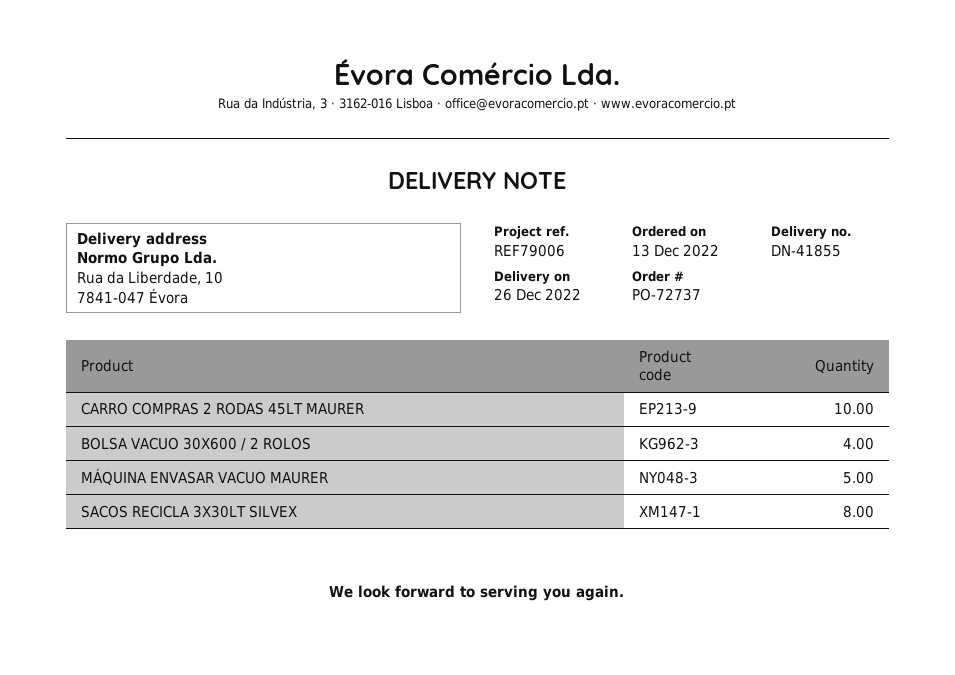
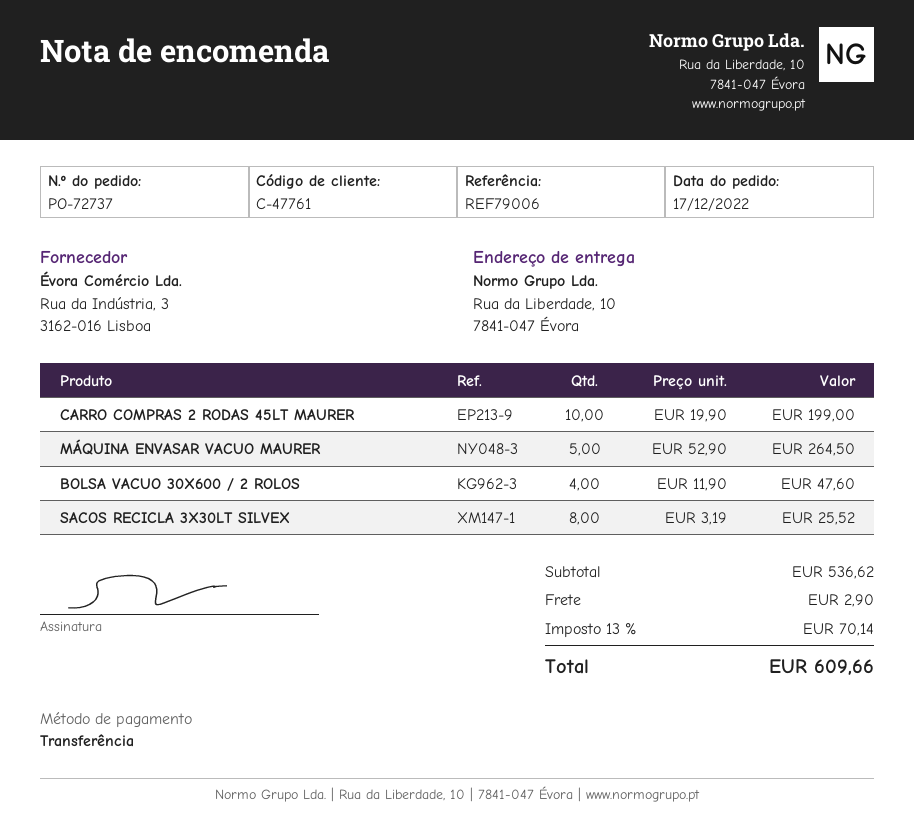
order date: 2022-12-13 -> 2022-12-17

